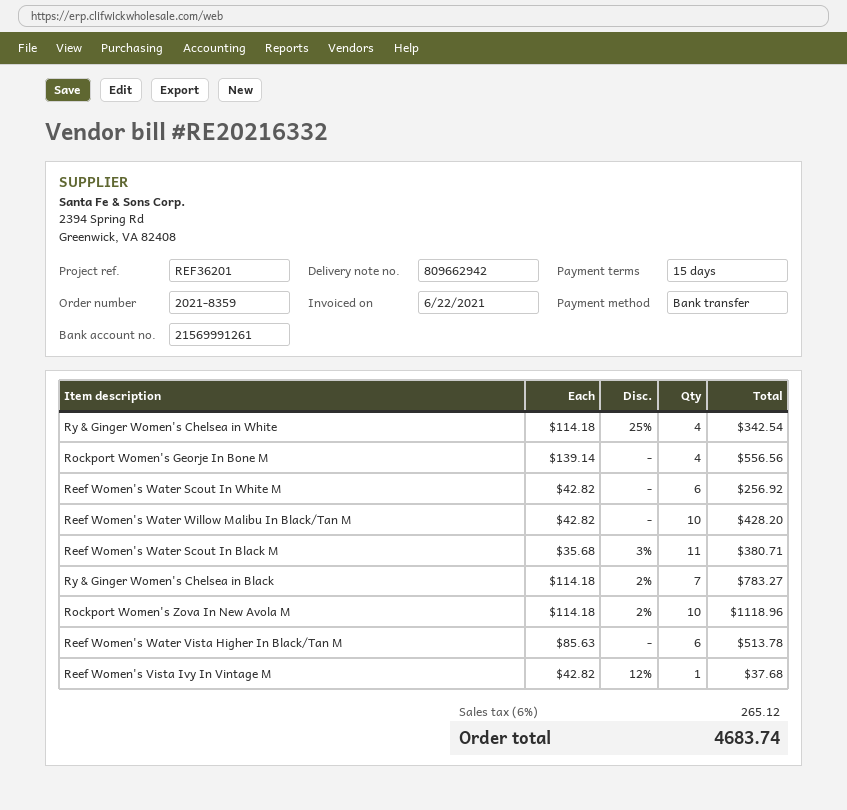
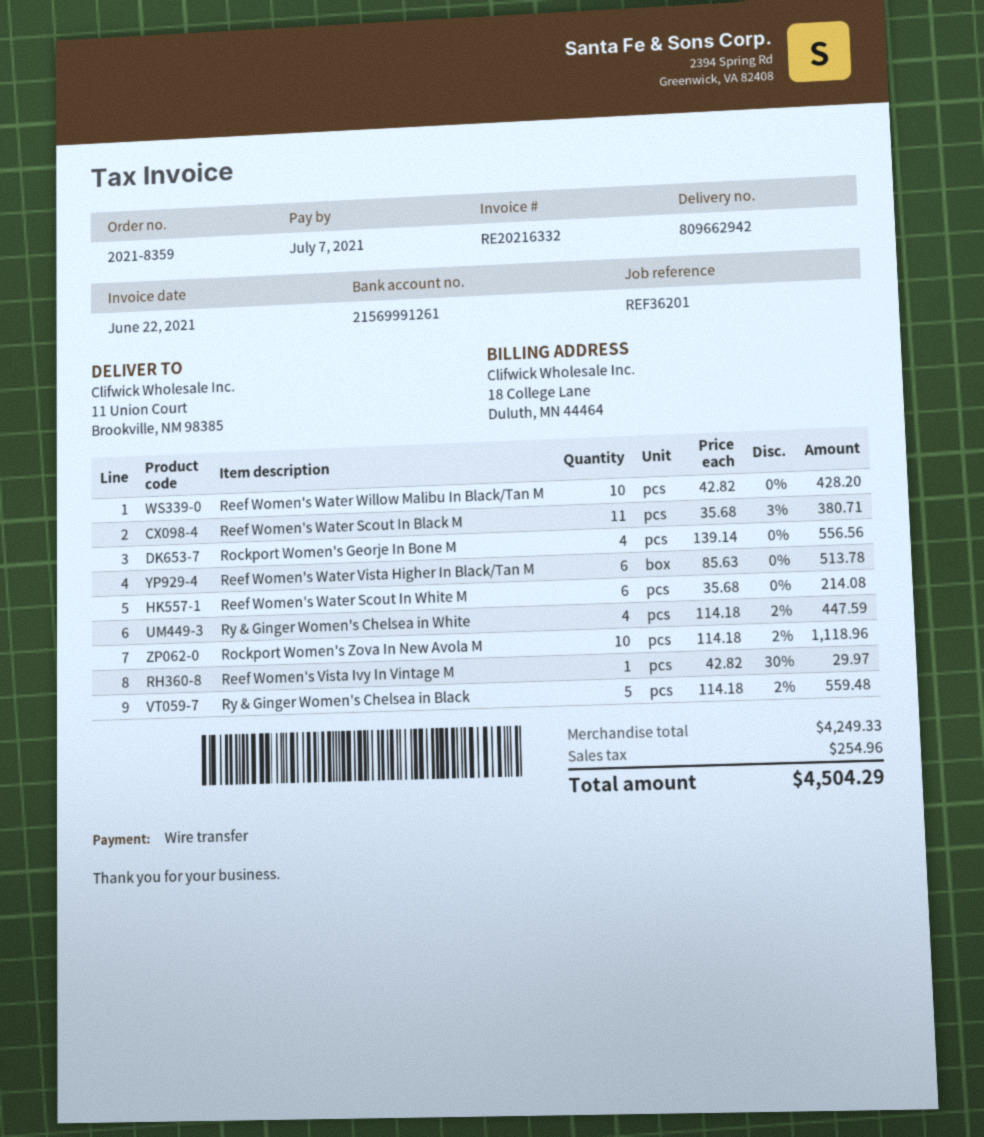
Ry & Ginger Women's Chelsea in White: 4 x 114.18 - 25% = 342.54 -> 4 x 114.18 - 2% = 447.59
Reef Women's Water Scout In White M: 6 x 42.82 = 256.92 -> 6 x 35.68 = 214.08
Ry & Ginger Women's Chelsea in Black: 7 x 114.18 - 2% = 783.27 -> 5 x 114.18 - 2% = 559.48
Reef Women's Vista Ivy In Vintage M: 1 x 42.82 - 12% = 37.68 -> 1 x 42.82 - 30% = 29.97
tax: 265.12 -> 254.96
total: 4683.74 -> 4504.29

